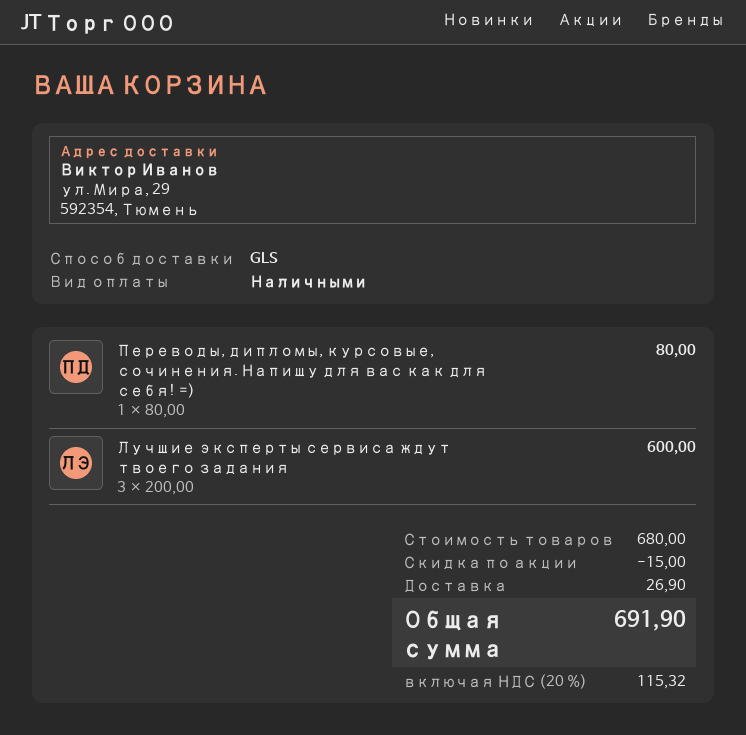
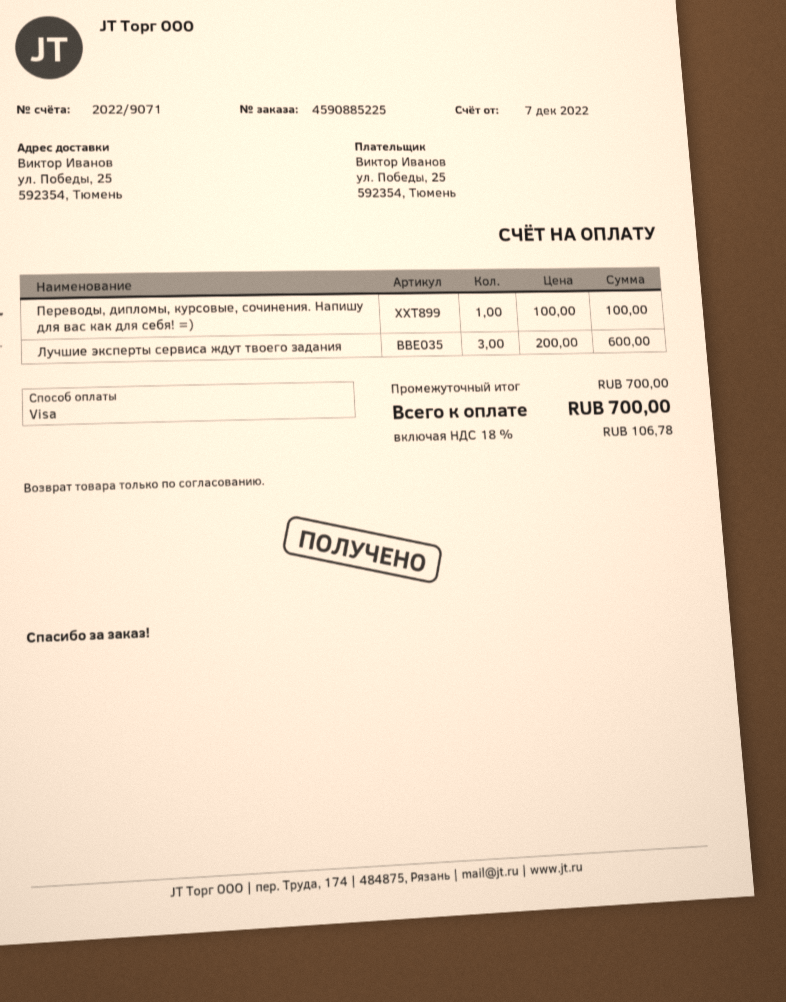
payment method: cash -> Visa
ship to: ул. Мира, 29, 592354, Тюмень -> ул. Победы, 25, 592354, Тюмень
Переводы, дипломы, курсовые, сочинения. Напишу для вас как для себя! =): 1 x 80.00 = 80.00 -> 1 x 100.00 = 100.00
subtotal: 680.00 -> 700.00
discount: 15.00 -> none
shipping: 26.90 -> none
tax: 20% = 115.32 -> 18% = 106.78
total: 691.90 -> 700.00

